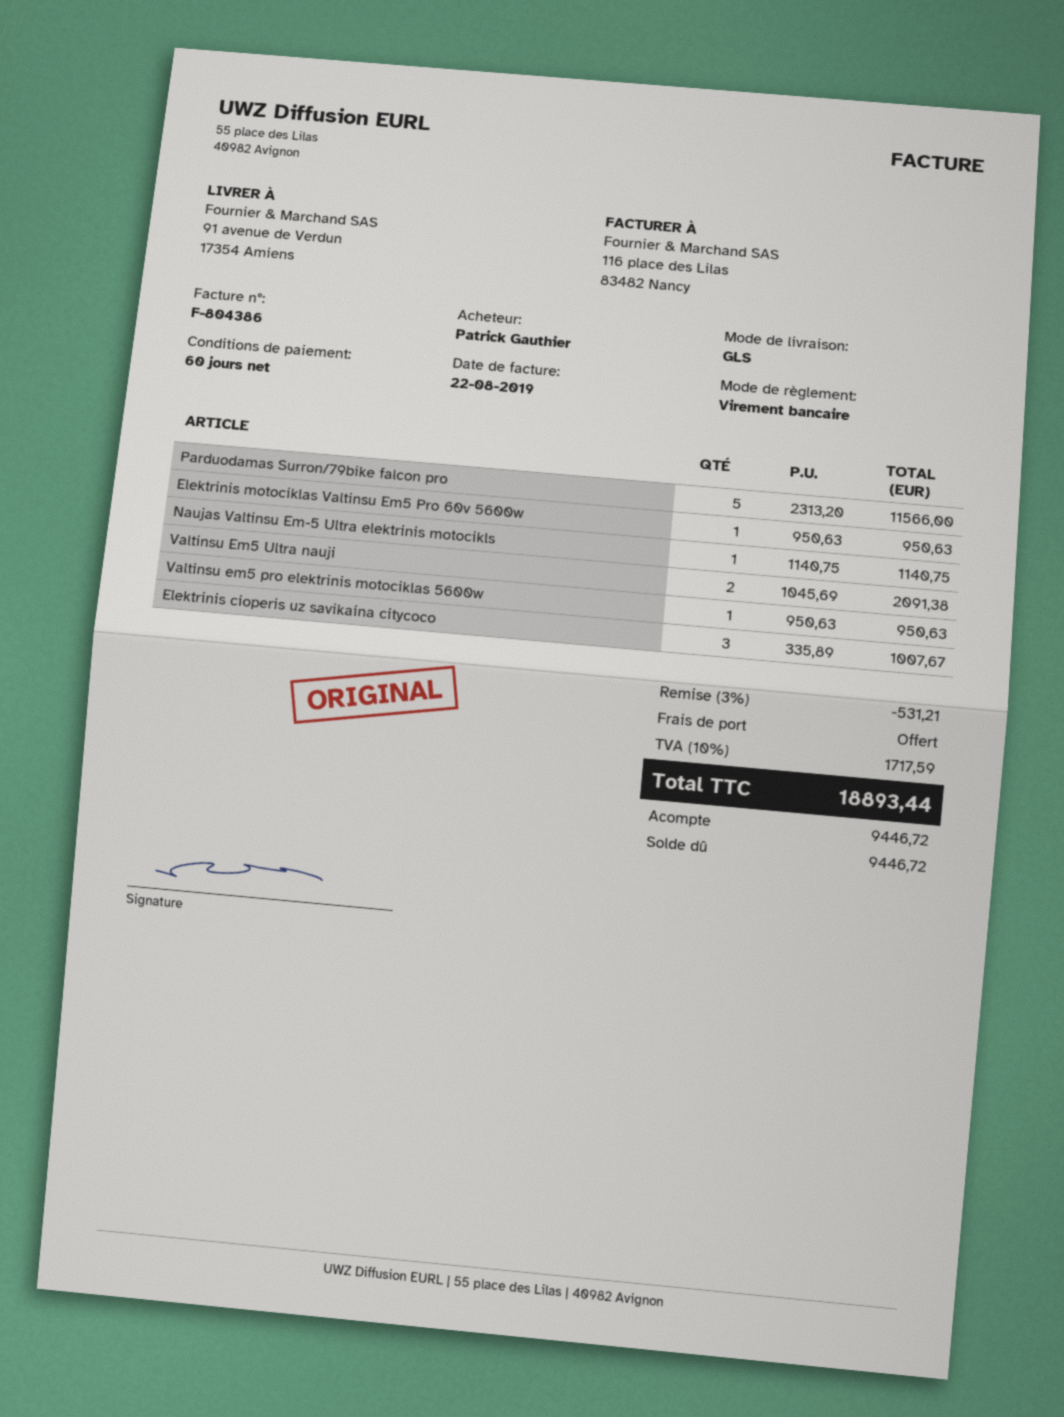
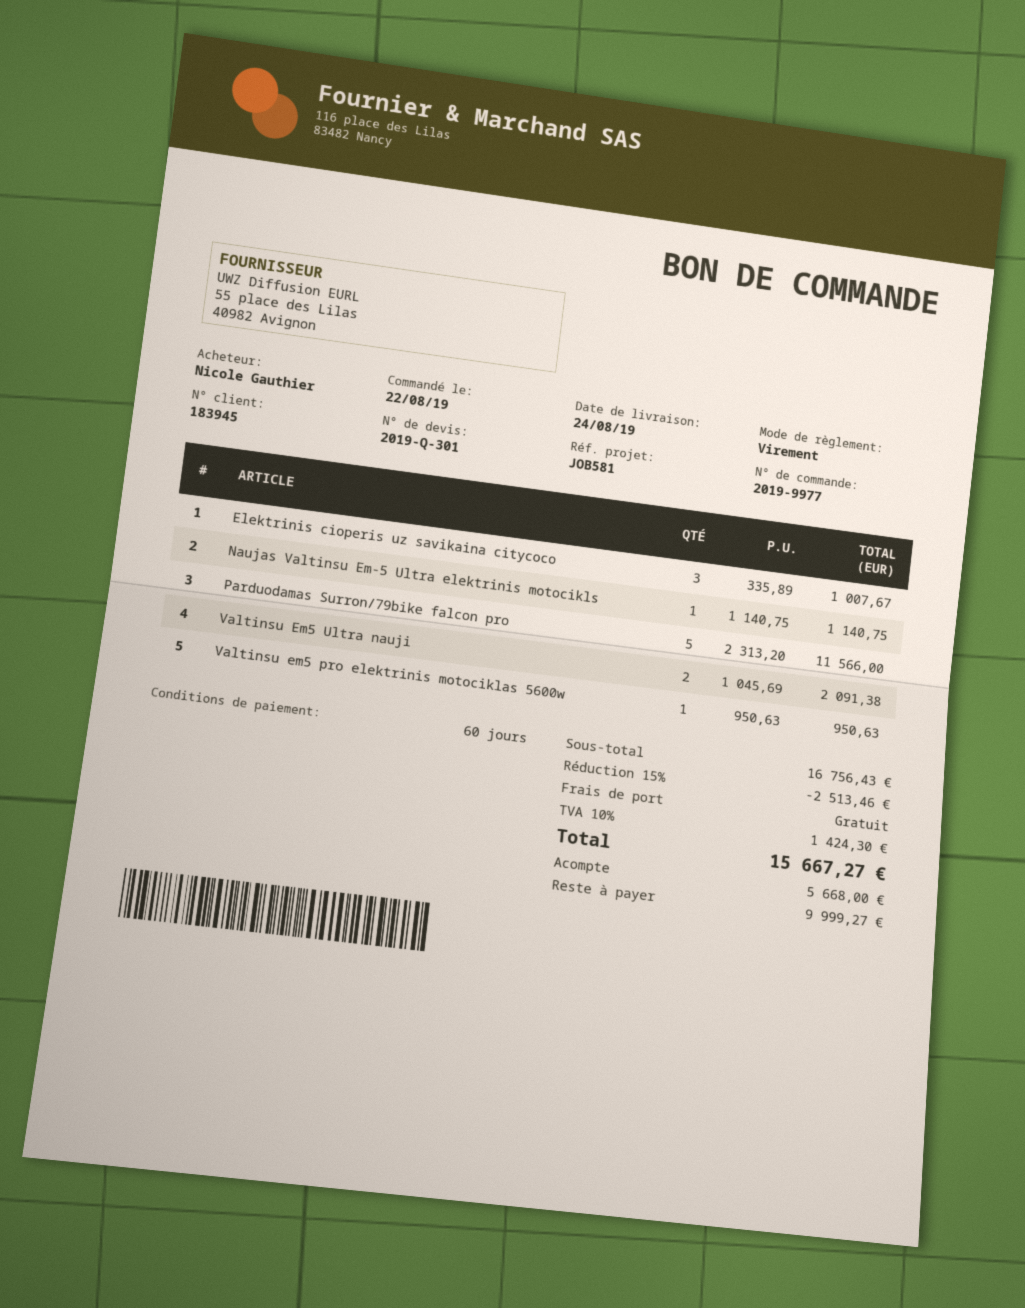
ordered by: Patrick Gauthier -> Nicole Gauthier
Elektrinis motociklas Valtinsu Em5 Pro 60v 5600w: 1 x 950.63 = 950.63 -> none
discount: 3% = 531.21 -> 15% = 2513.46
tax: 10% = 1717.59 -> 10% = 1424.30
total: 18893.44 -> 15667.27
deposit: 9446.72 -> 5668.00
balance: 9446.72 -> 9999.27

